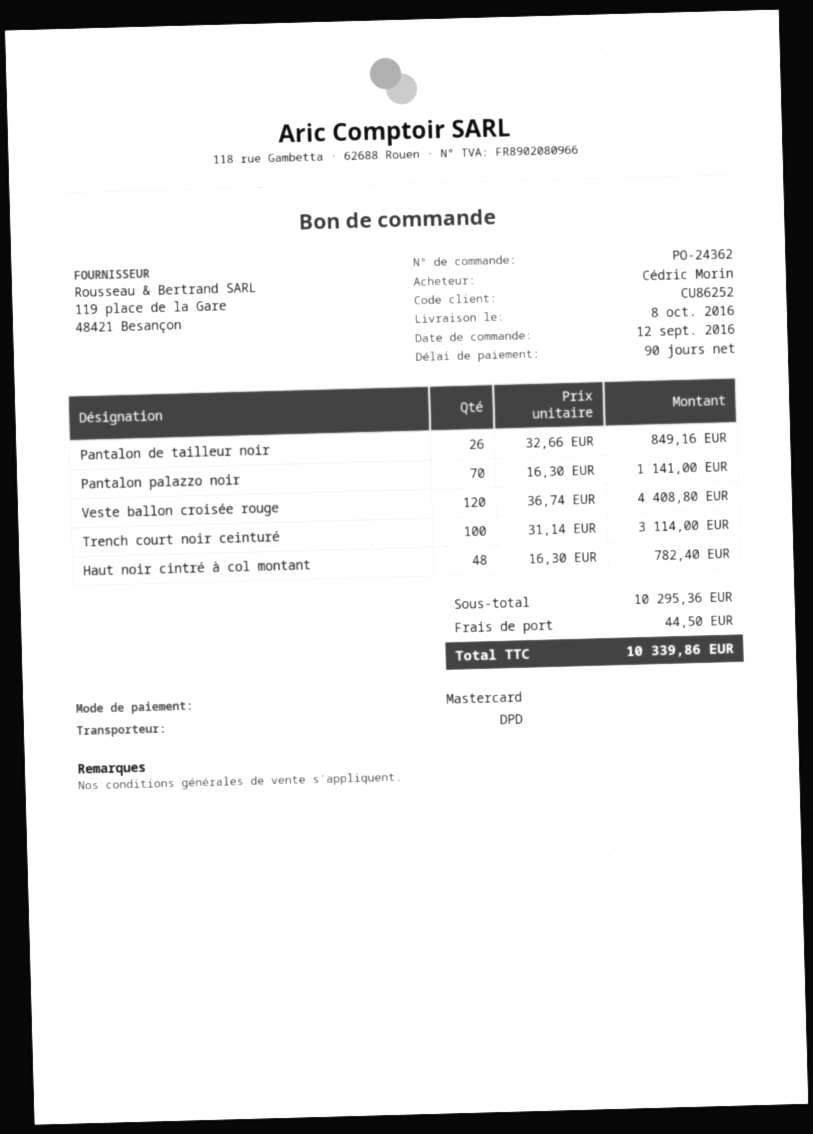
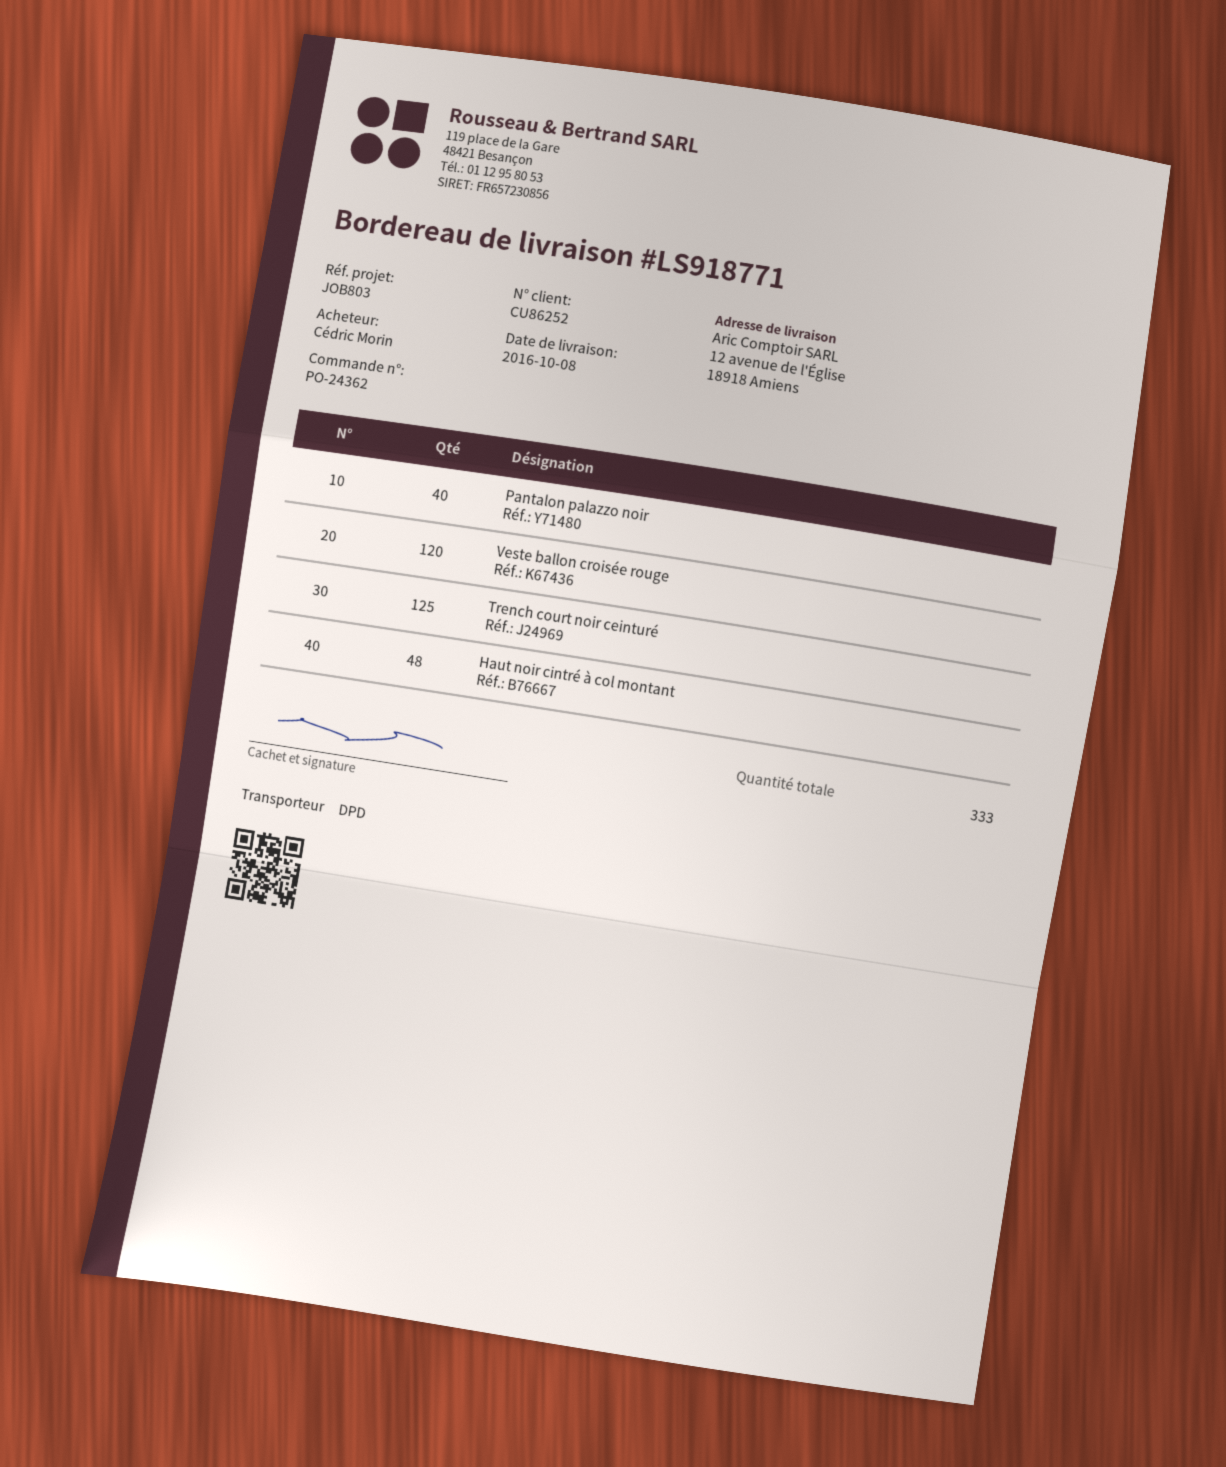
Pantalon de tailleur noir: 26 -> none
Pantalon palazzo noir: 70 -> 40
Trench court noir ceinturé: 100 -> 125

